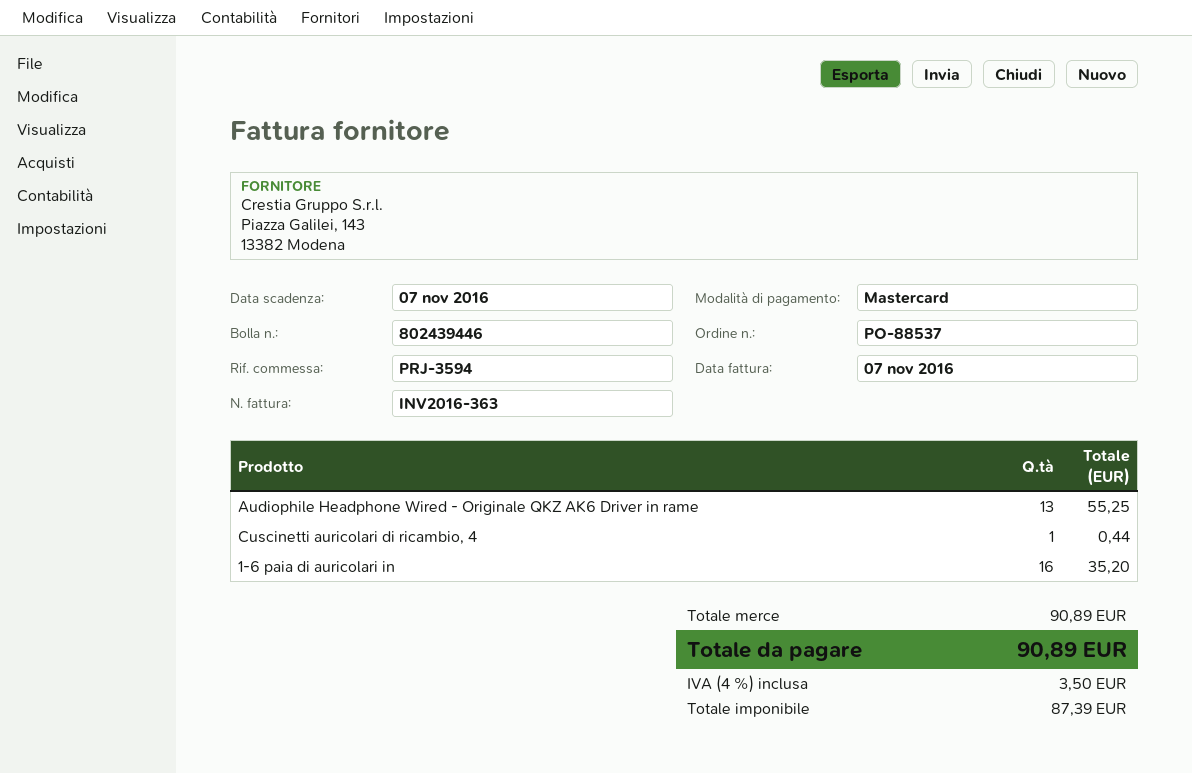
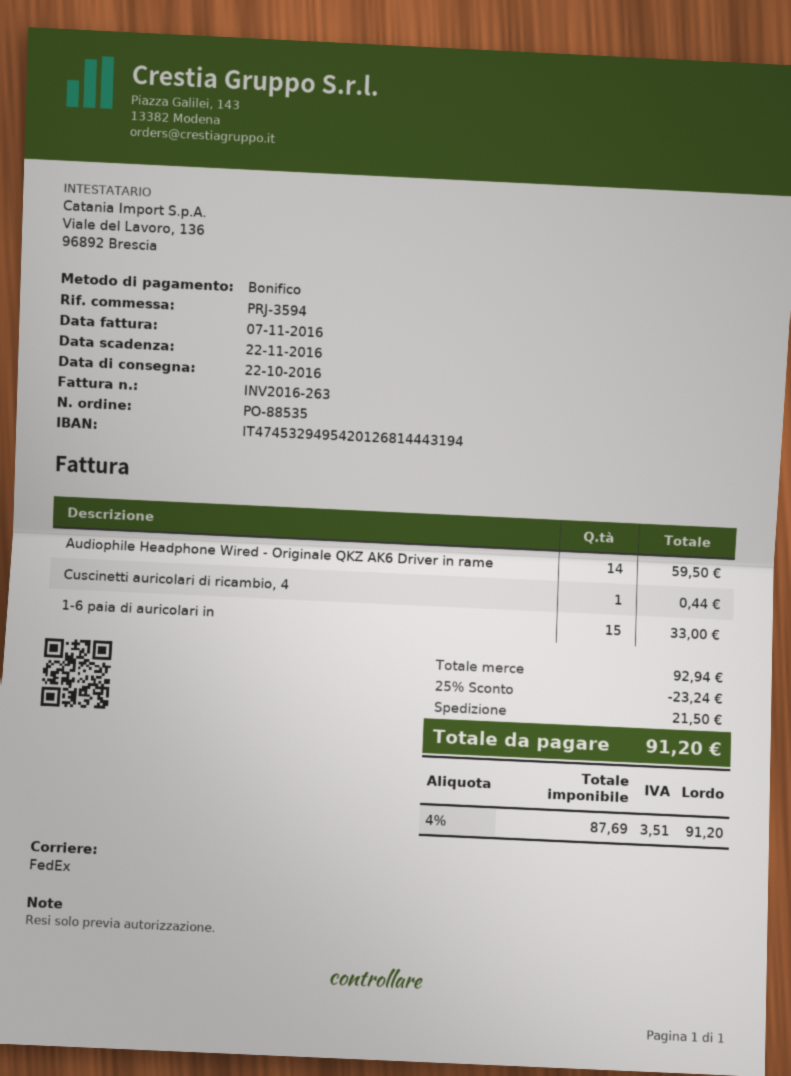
order number: PO-88537 -> PO-88535
invoice number: INV2016-363 -> INV2016-263
due date: 2016-11-07 -> 2016-11-22
payment method: Mastercard -> bank transfer
Audiophile Headphone Wired - Originale QKZ AK6 Driver in rame: 13 for 55.25 -> 14 for 59.50
1-6 paia di auricolari in: 16 for 35.20 -> 15 for 33.00
subtotal: 90.89 -> 92.94
discount: none -> 25% = 23.24
shipping: none -> 21.50
net: 87.39 -> 87.69
tax: 4% = 3.50 -> 4% = 3.51
total: 90.89 -> 91.20

